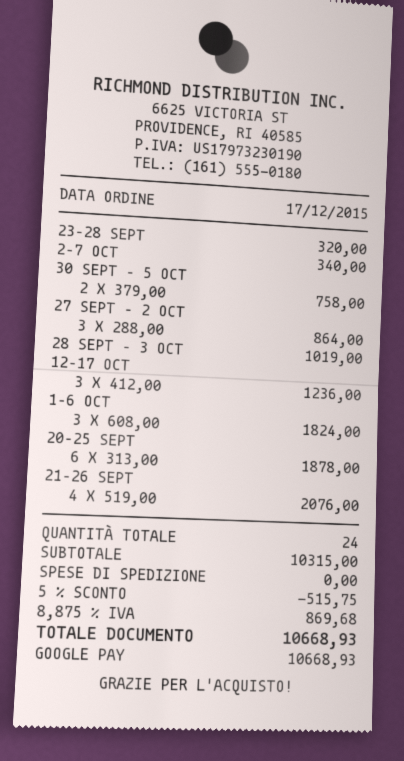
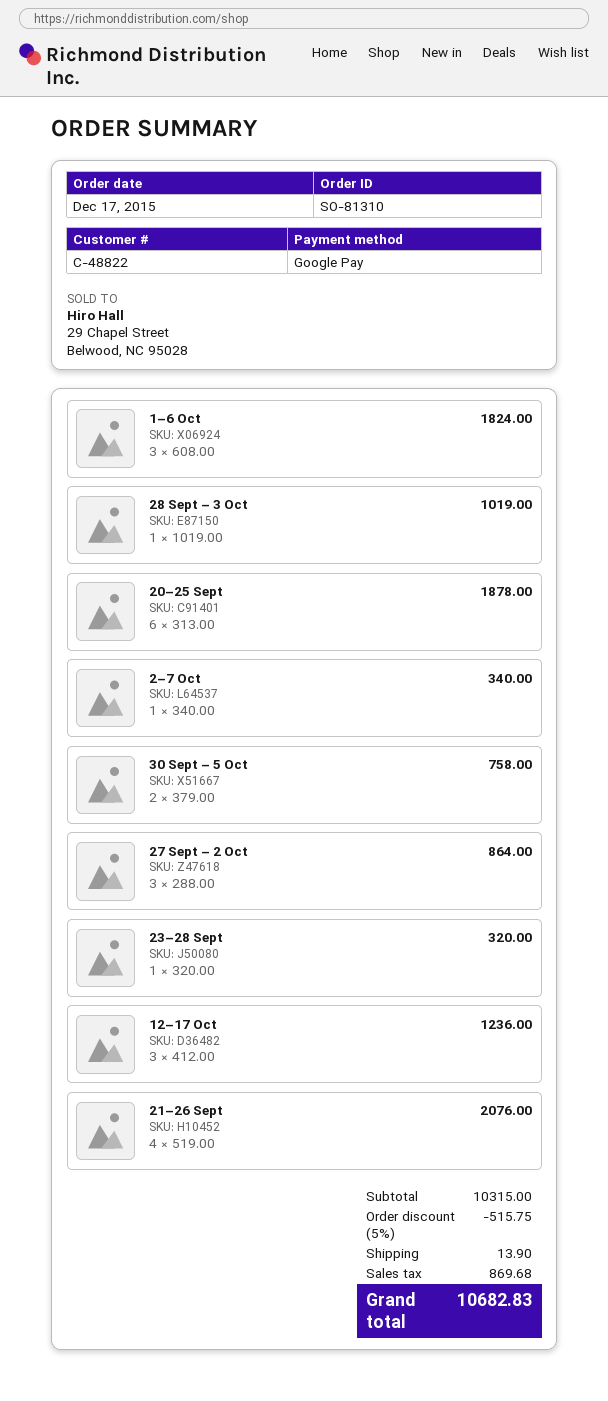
shipping: 0.00 -> 13.90
total: 10668.93 -> 10682.83

